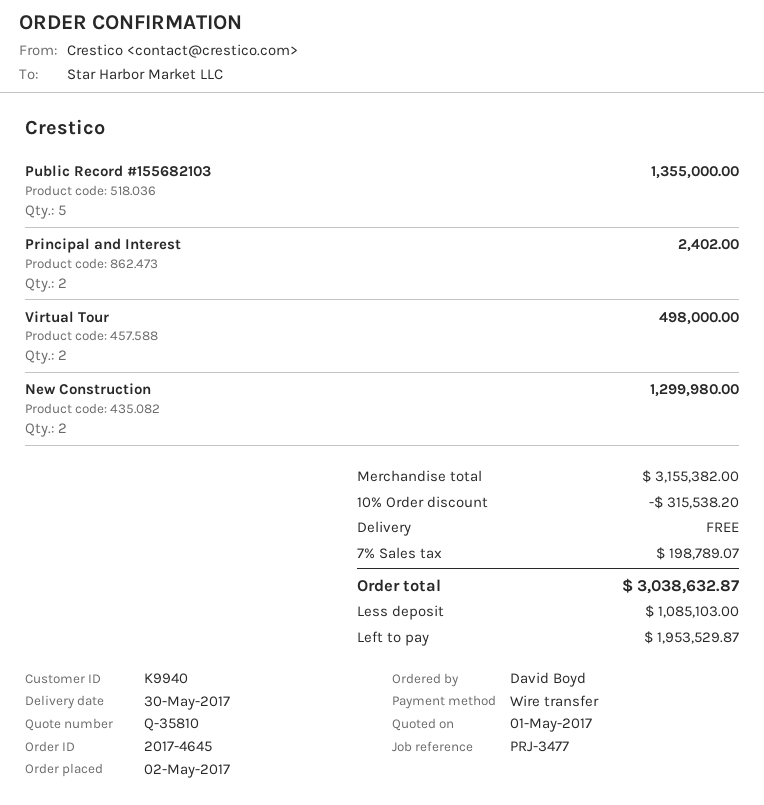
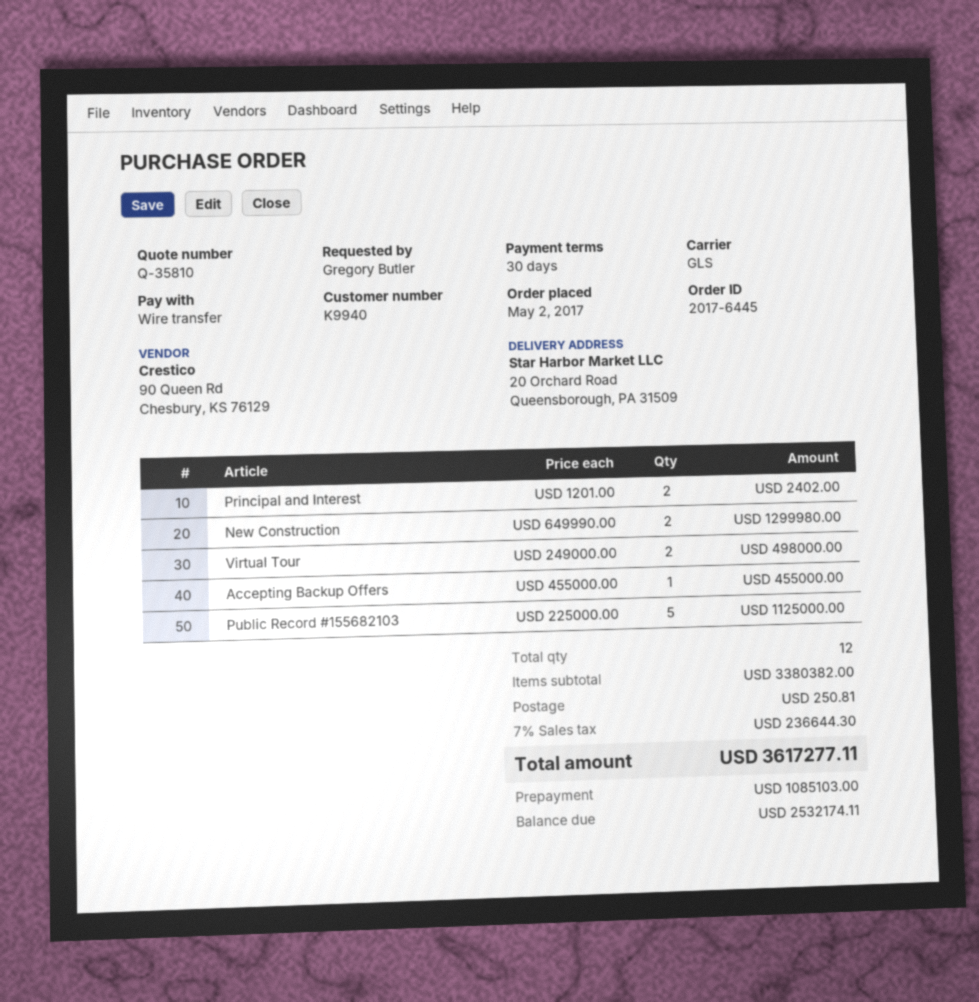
order number: 2017-4645 -> 2017-6445
ordered by: David Boyd -> Gregory Butler
Public Record #155682103: 5 for 1355000.00 -> 5 for 1125000.00
Accepting Backup Offers: none -> 1 for 455000.00
subtotal: 3155382.00 -> 3380382.00
discount: 10% = 315538.20 -> none
shipping: 0.00 -> 250.81
tax: 7% = 198789.07 -> 7% = 236644.30
total: 3038632.87 -> 3617277.11
balance: 1953529.87 -> 2532174.11

